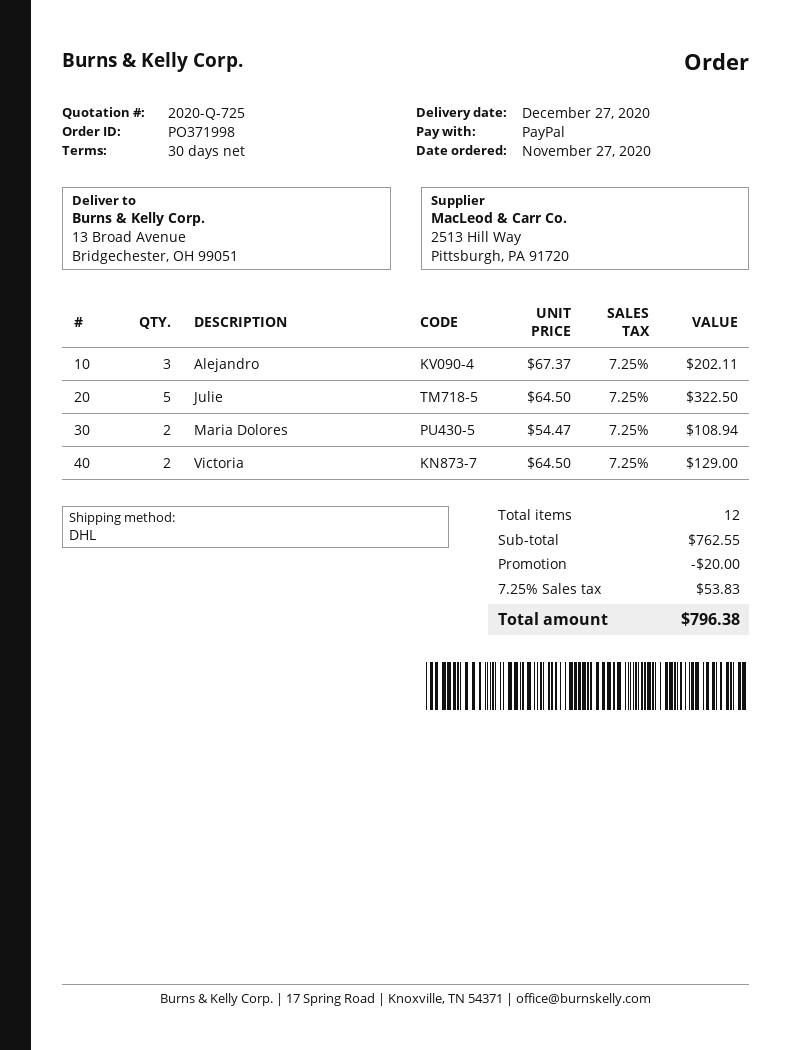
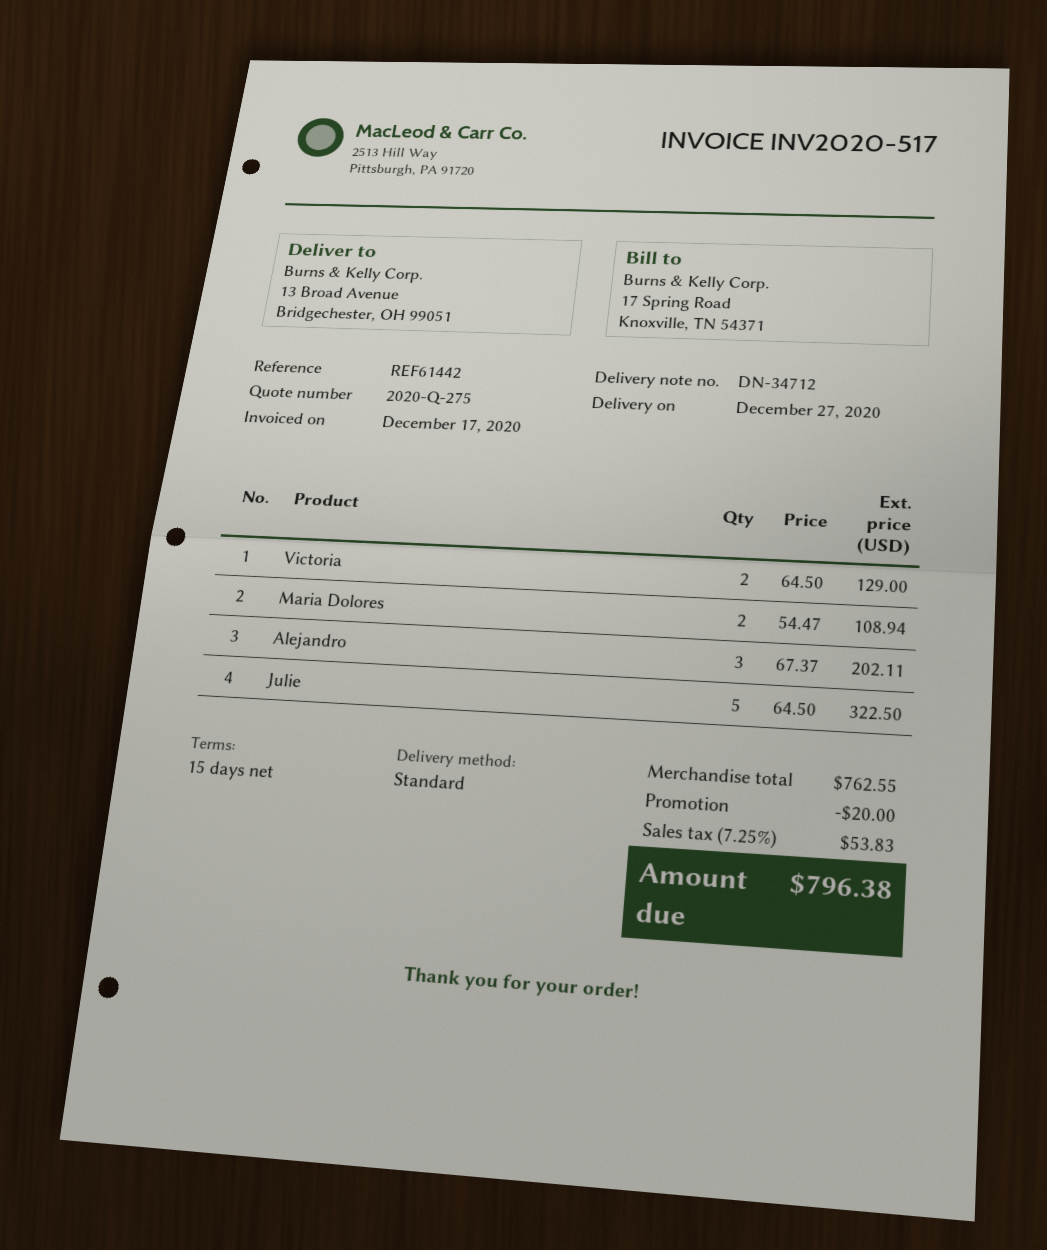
quote number: 2020-Q-725 -> 2020-Q-275
payment terms: 30 days -> 15 days
shipping method: DHL -> standard

